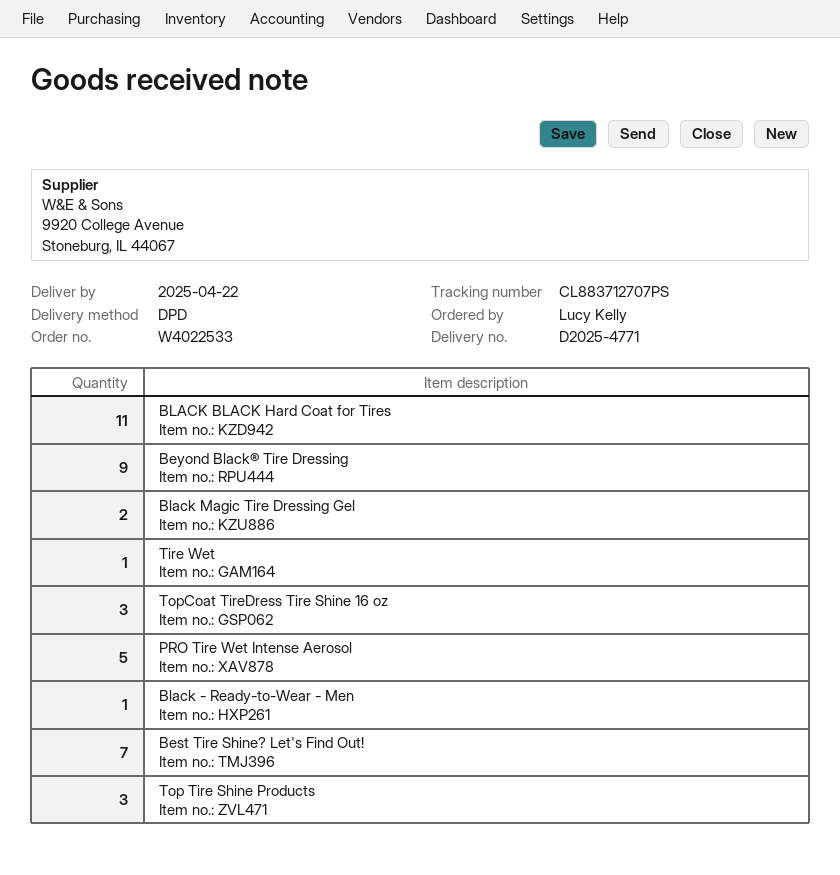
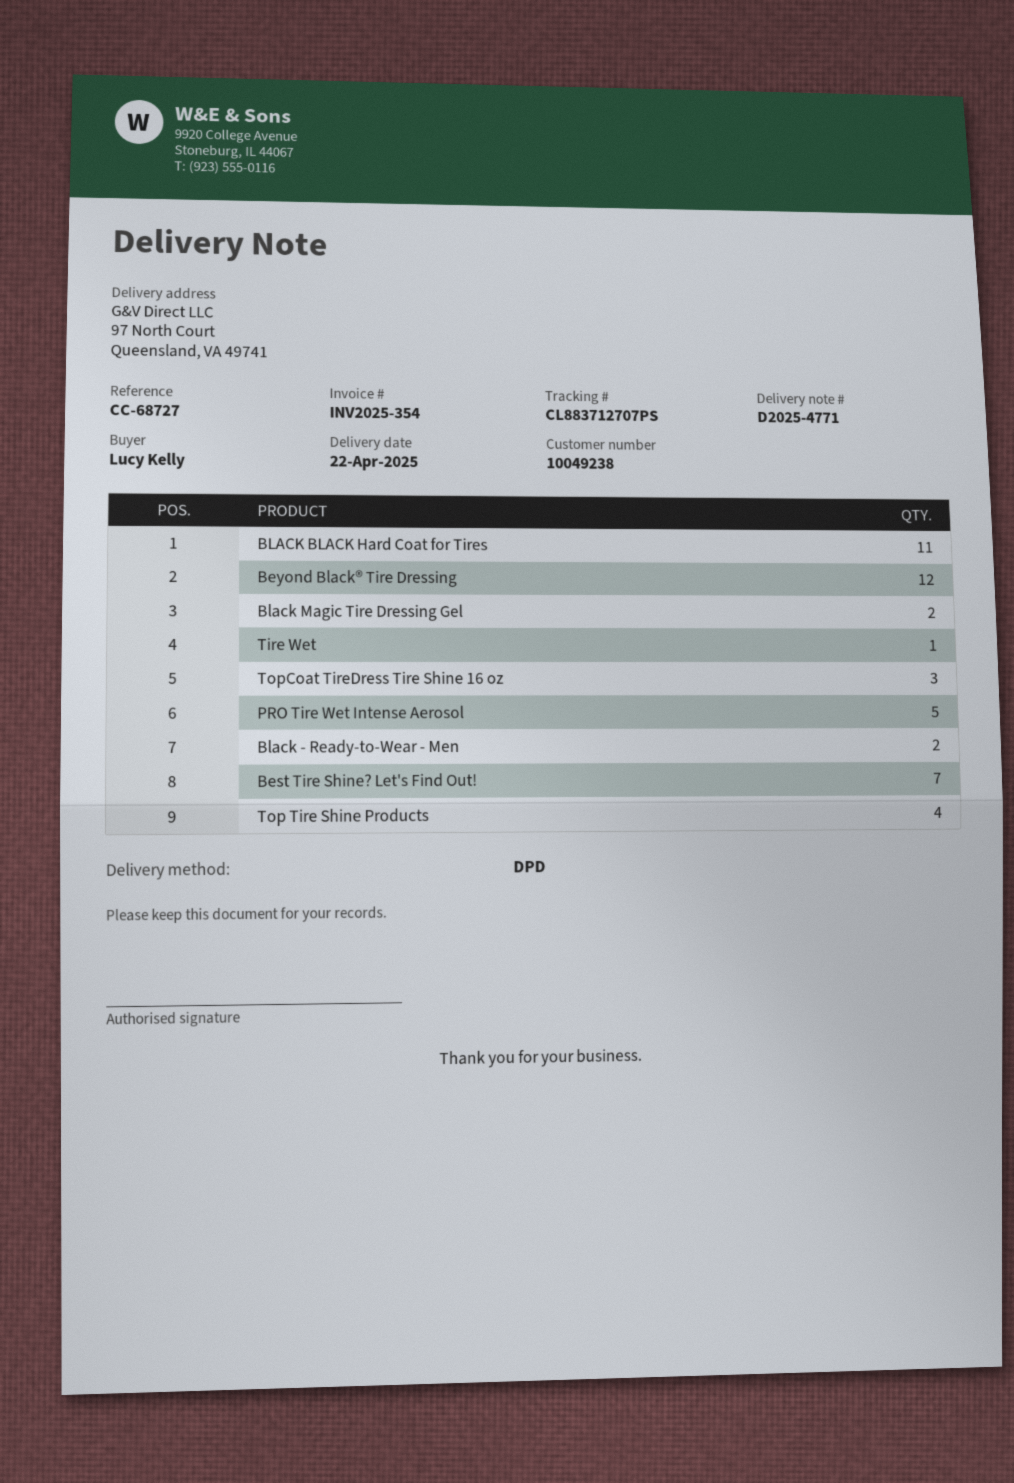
Beyond Black® Tire Dressing: 9 -> 12
Black - Ready-to-Wear - Men: 1 -> 2
Top Tire Shine Products: 3 -> 4

